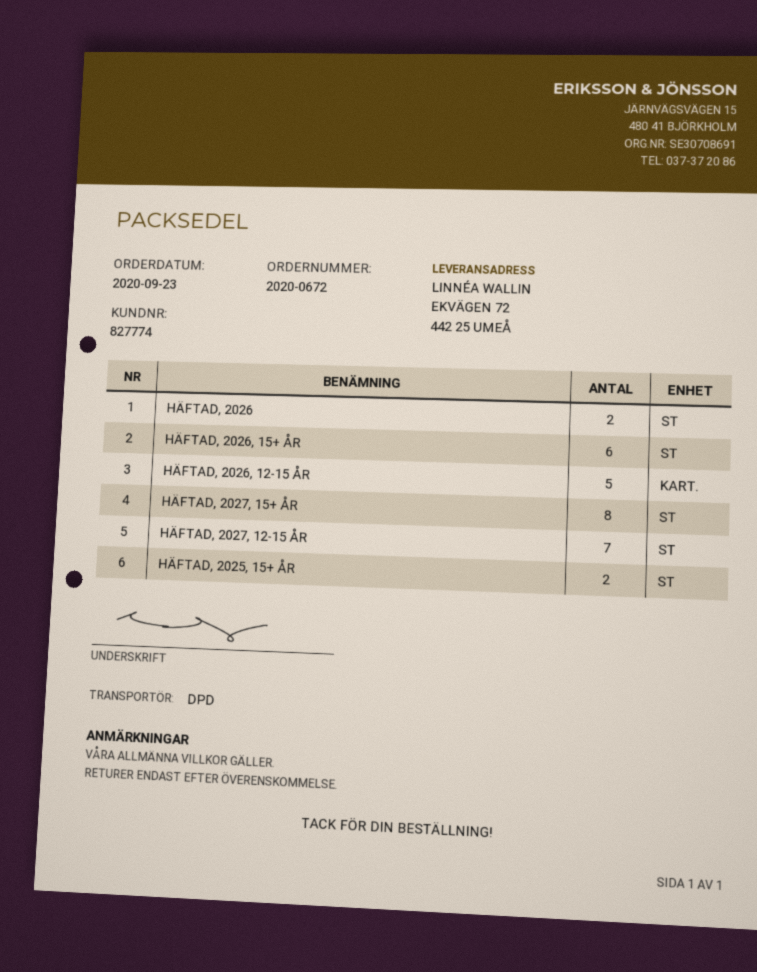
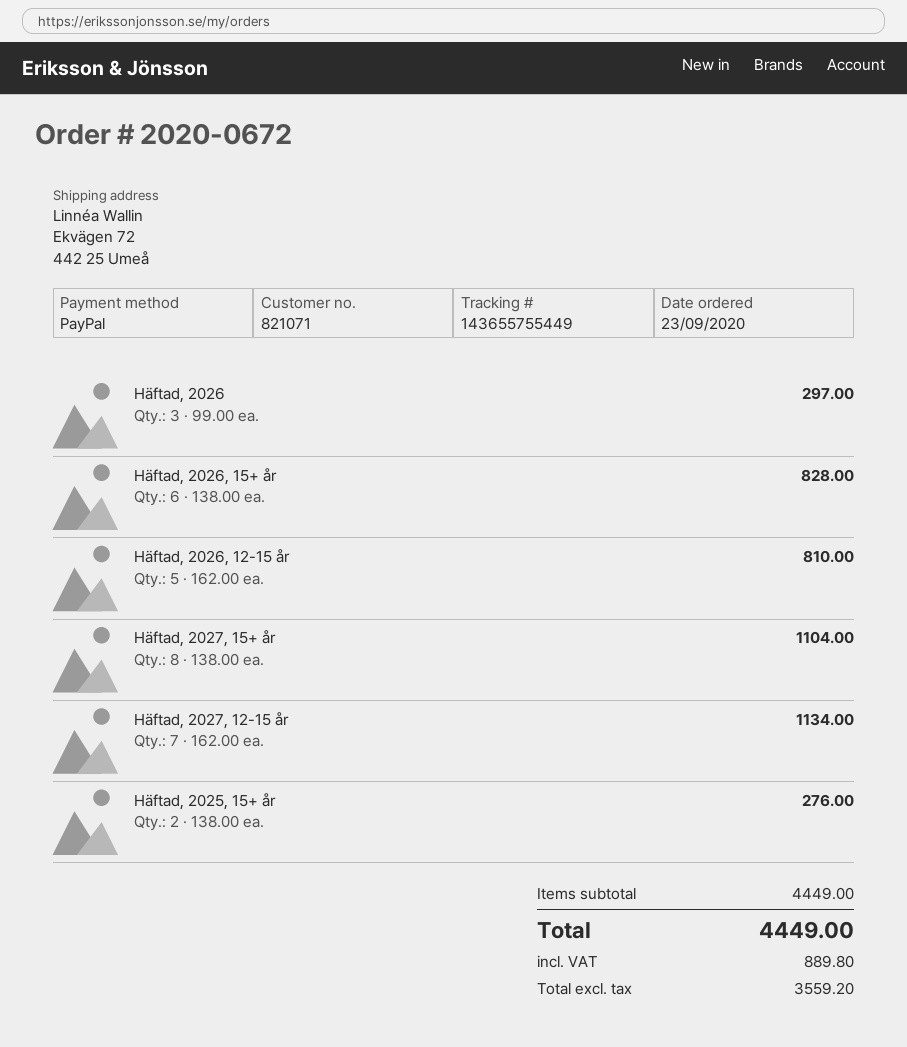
customer number: 827774 -> 821071
HÄFTAD, 2026: 2 -> 3

